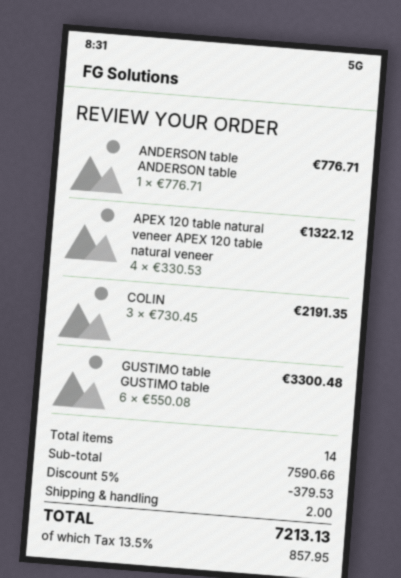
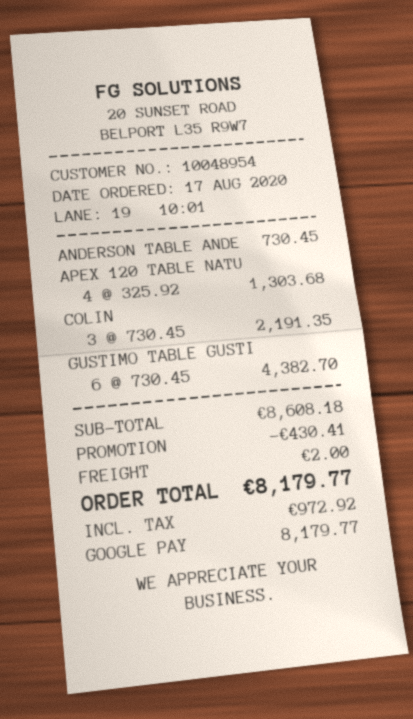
ANDERSON table ANDERSON table: 1 x 776.71 = 776.71 -> 1 x 730.45 = 730.45
APEX 120 table natural veneer APEX 120 table natural veneer: 4 x 330.53 = 1322.12 -> 4 x 325.92 = 1303.68
GUSTIMO table GUSTIMO table: 6 x 550.08 = 3300.48 -> 6 x 730.45 = 4382.70
subtotal: 7590.66 -> 8608.18
discount: 379.53 -> 430.41
tax: 857.95 -> 972.92
total: 7213.13 -> 8179.77

